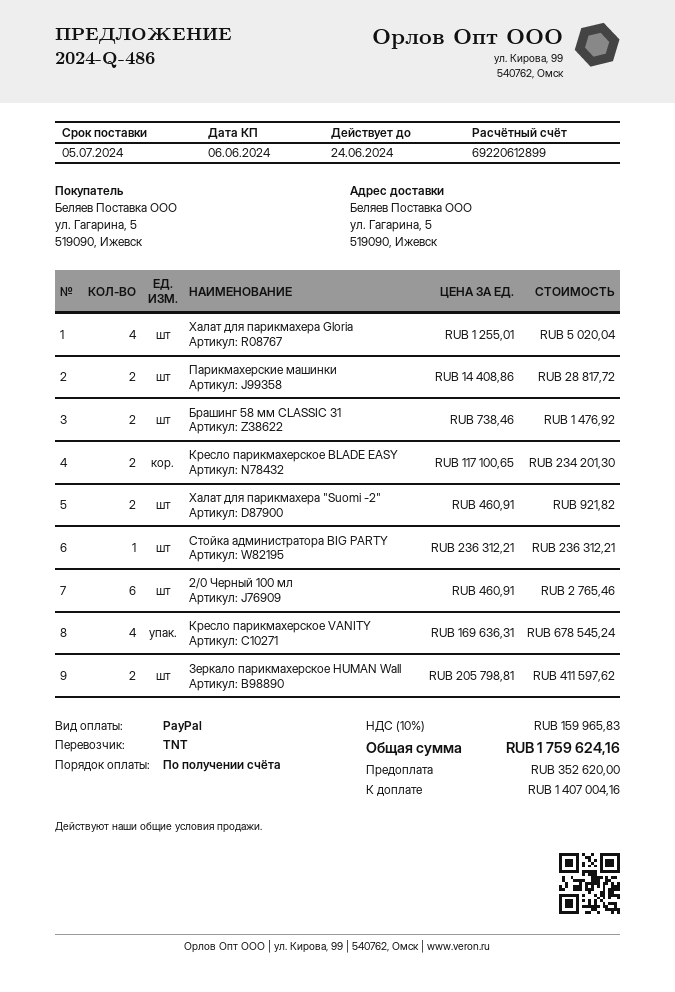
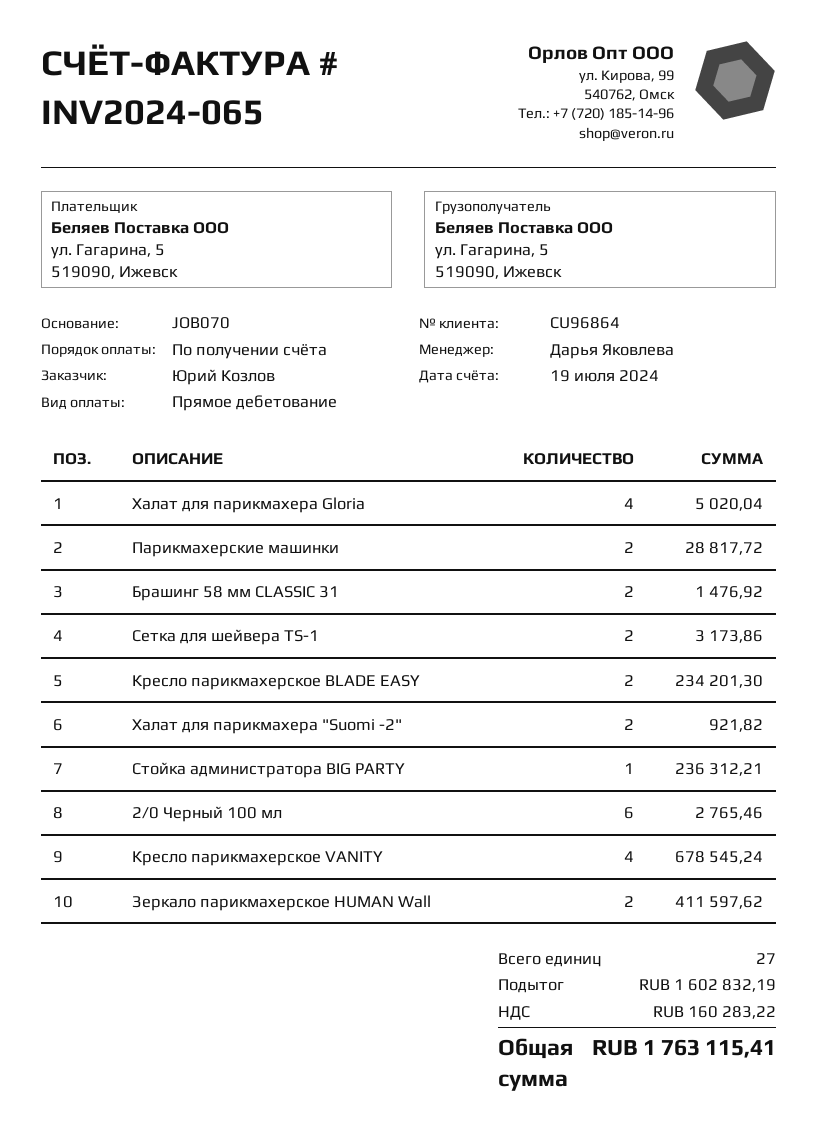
payment method: PayPal -> direct debit
Сетка для шейвера TS-1: none -> 2 for 3173.86
tax: 159965.83 -> 160283.22
total: 1759624.16 -> 1763115.41

